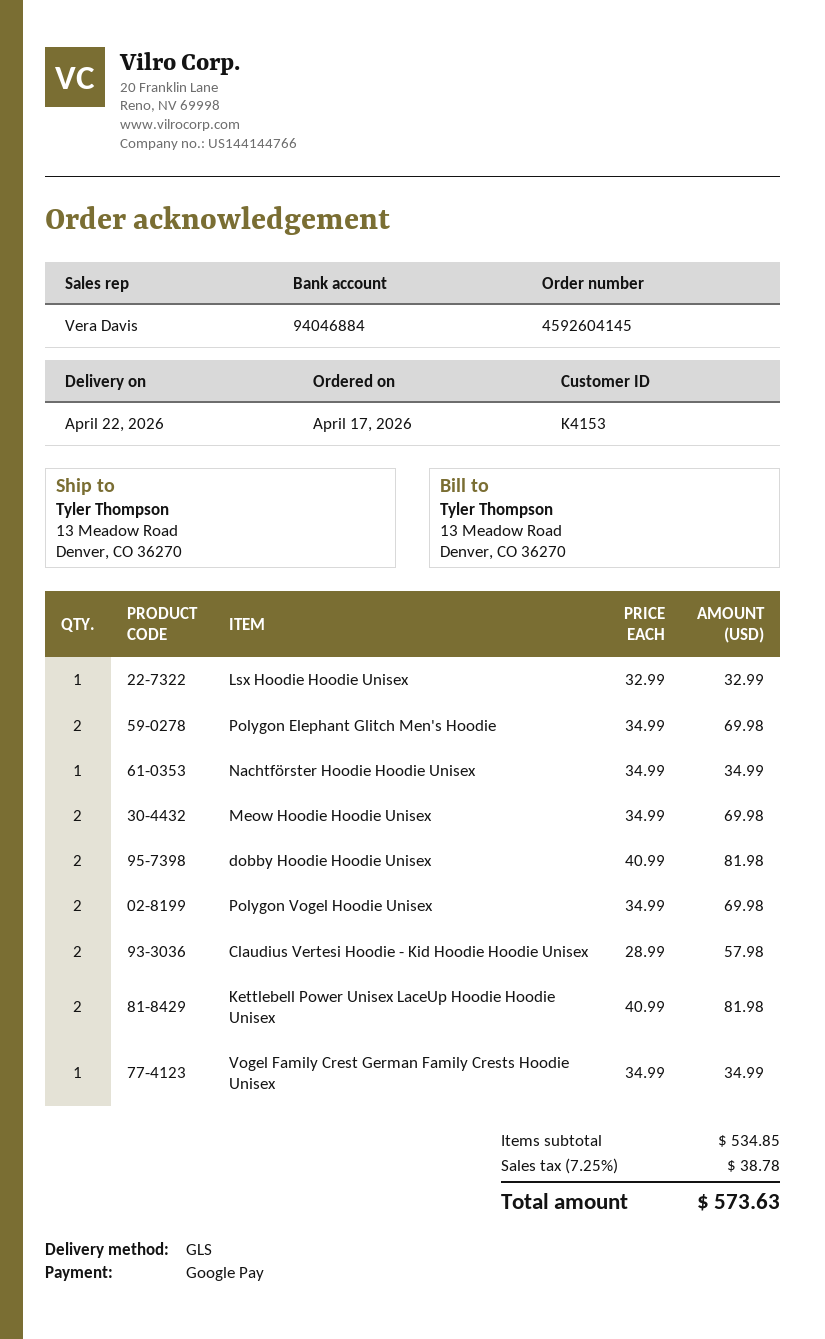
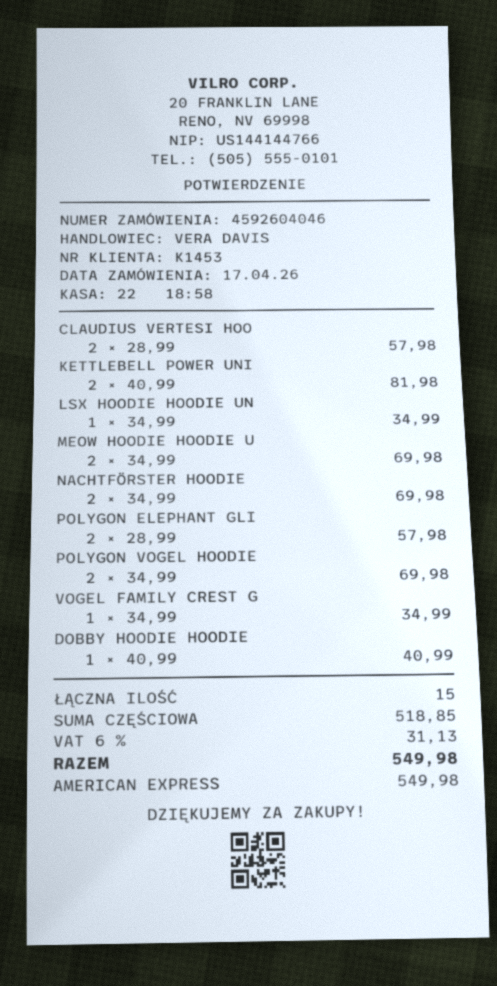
order number: 4592604145 -> 4592604046
customer number: K4153 -> K1453
payment method: Google Pay -> American Express
Lsx Hoodie Hoodie Unisex: 1 x 32.99 = 32.99 -> 1 x 34.99 = 34.99
Polygon Elephant Glitch Men's Hoodie: 2 x 34.99 = 69.98 -> 2 x 28.99 = 57.98
Nachtförster Hoodie Hoodie Unisex: 1 x 34.99 = 34.99 -> 2 x 34.99 = 69.98
dobby Hoodie Hoodie Unisex: 2 x 40.99 = 81.98 -> 1 x 40.99 = 40.99
subtotal: 534.85 -> 518.85
tax: 7.25% = 38.78 -> 6% = 31.13
total: 573.63 -> 549.98

